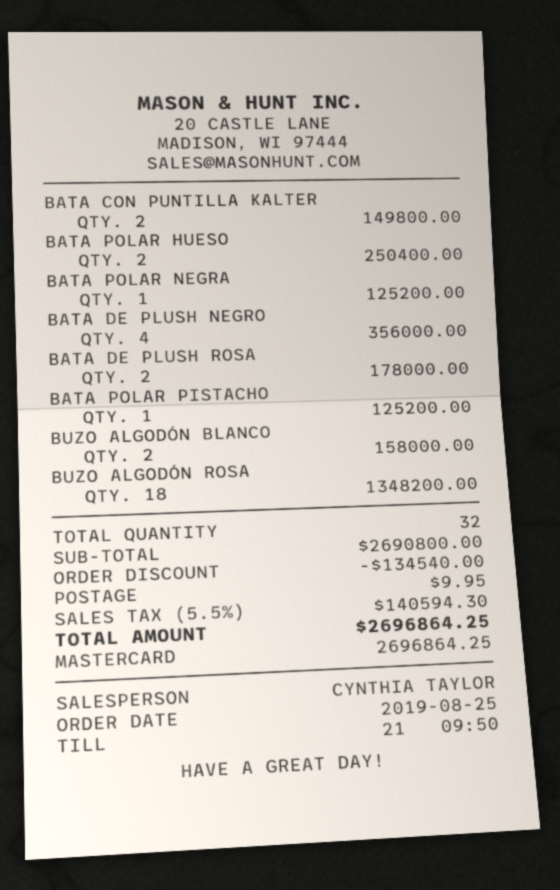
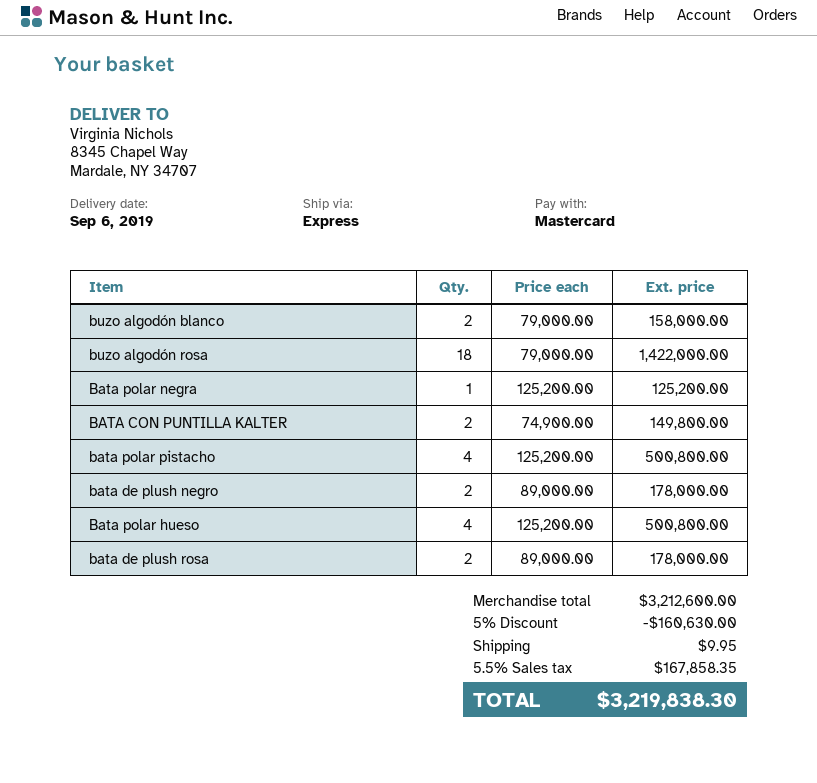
BATA POLAR HUESO: 2 for 250400.00 -> 4 for 500800.00
BATA DE PLUSH NEGRO: 4 for 356000.00 -> 2 for 178000.00
BATA POLAR PISTACHO: 1 for 125200.00 -> 4 for 500800.00
BUZO ALGODÓN ROSA: 18 for 1348200.00 -> 18 for 1422000.00
subtotal: 2690800.00 -> 3212600.00
discount: 134540.00 -> 160630.00
tax: 5.5% = 140594.30 -> 5.5% = 167858.35
total: 2696864.25 -> 3219838.30

